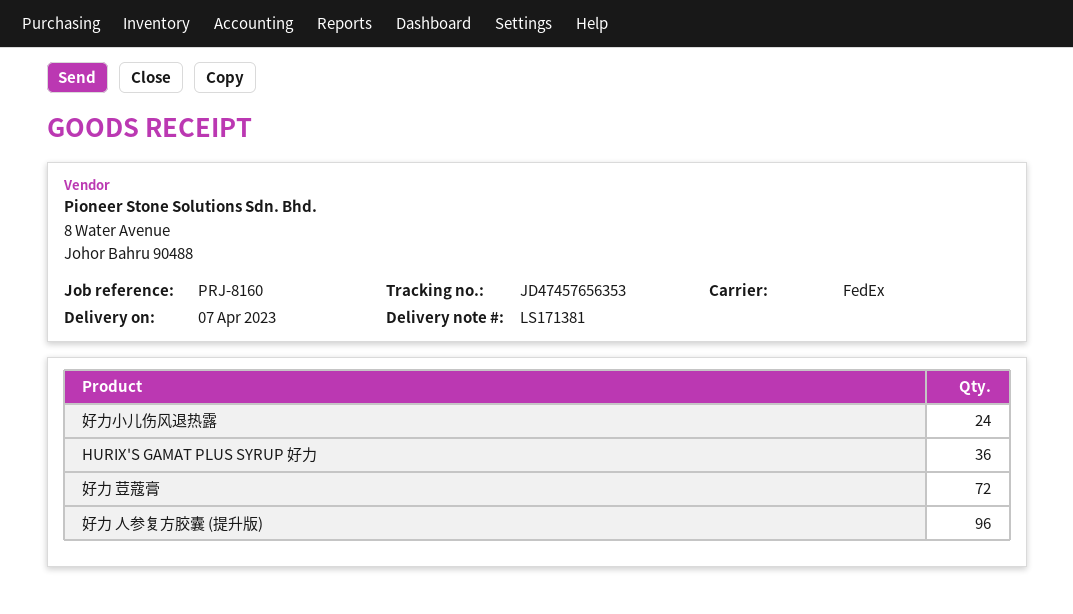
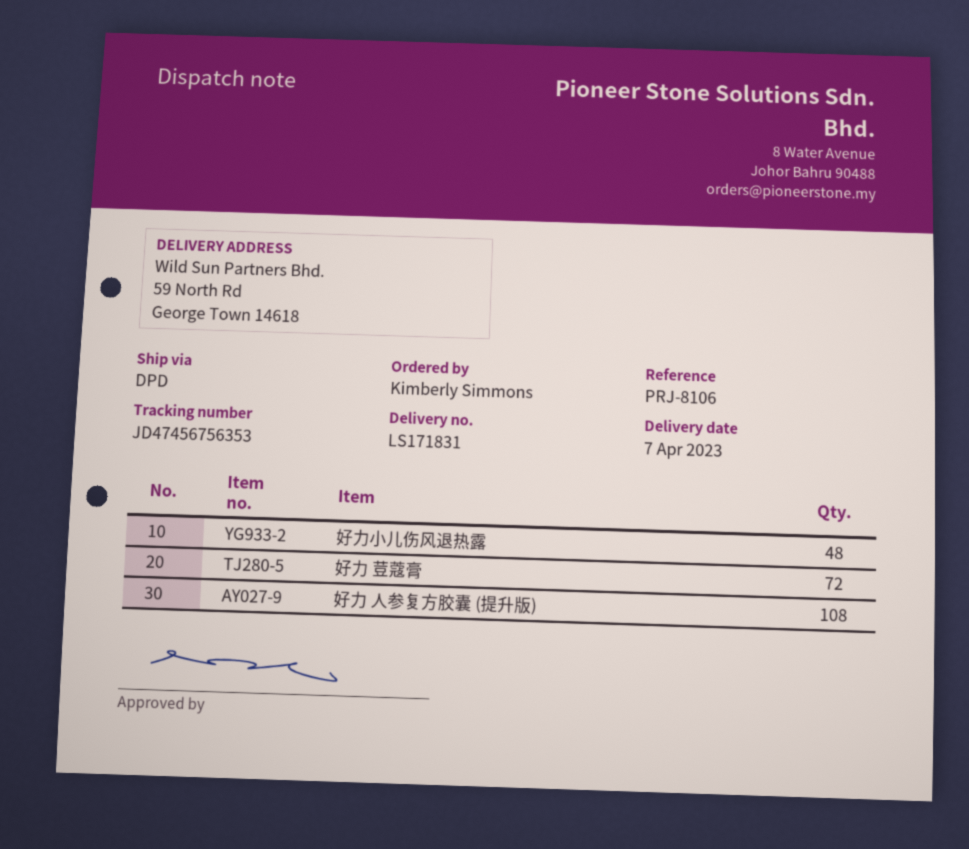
delivery note number: LS171381 -> LS171831
reference: PRJ-8160 -> PRJ-8106
shipping method: FedEx -> DPD
tracking number: JD47457656353 -> JD47456756353
好力小儿伤风退热露: 24 -> 48
HURIX'S GAMAT PLUS SYRUP 好力: 36 -> none
好力 人参复方胶囊 (提升版): 96 -> 108

